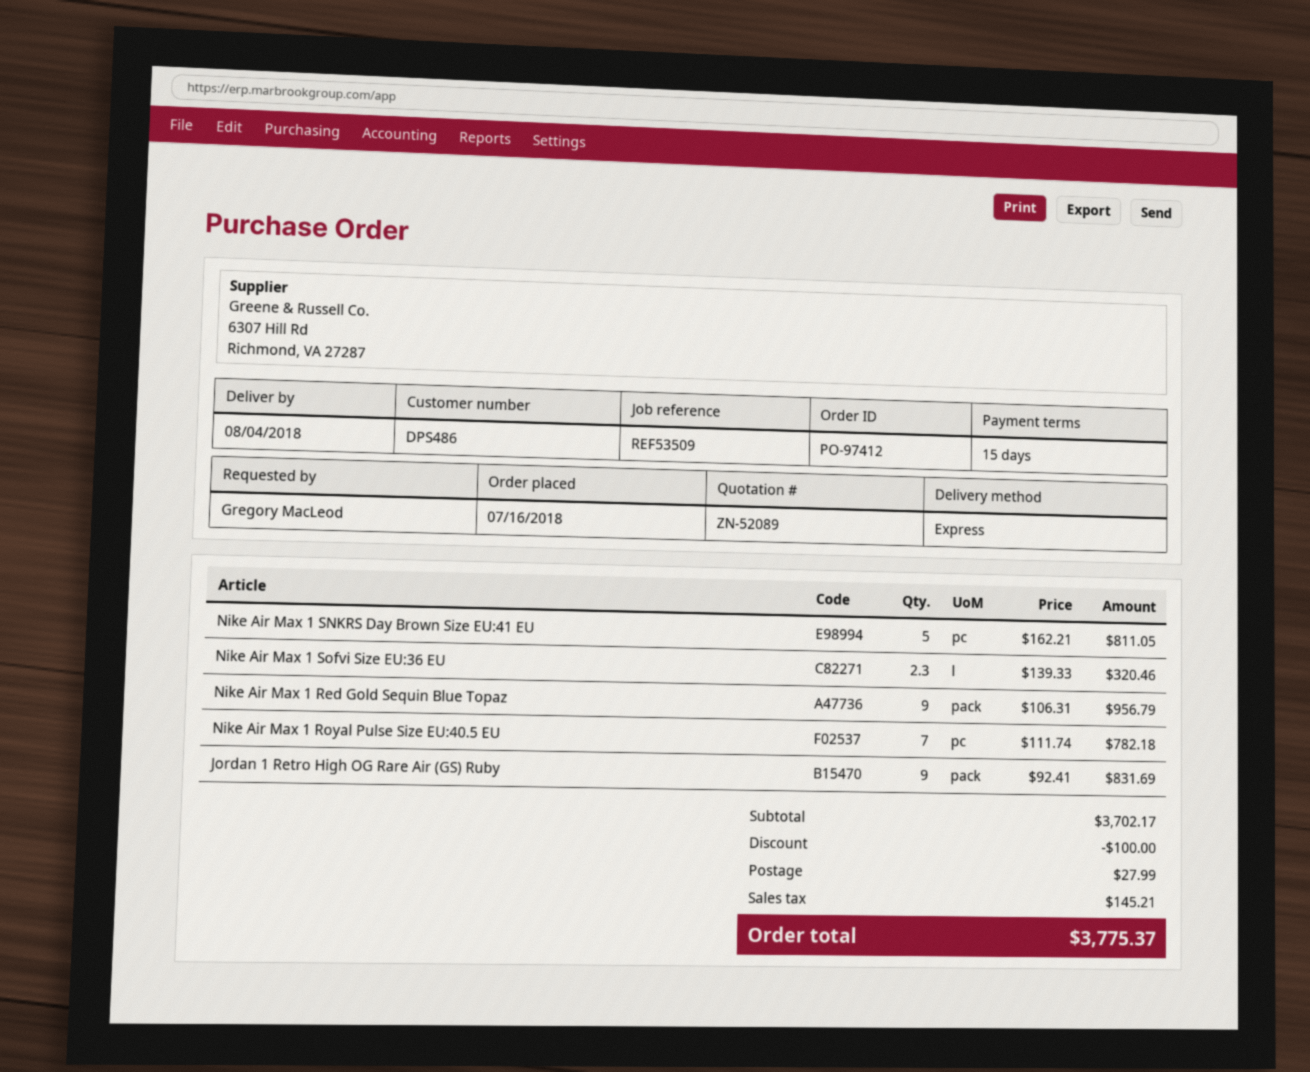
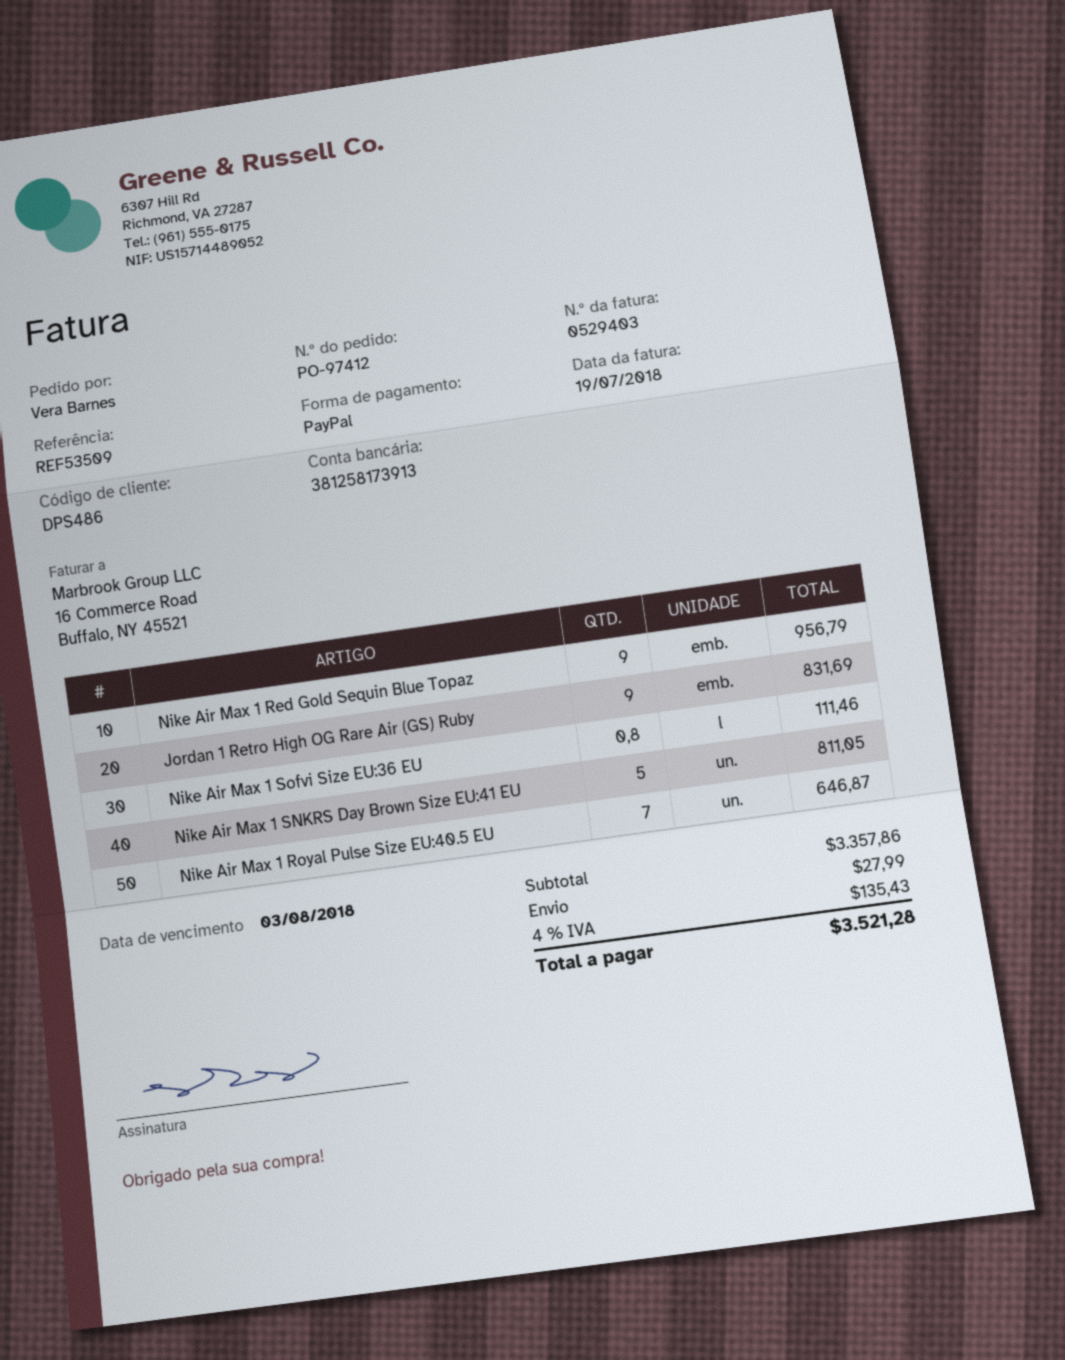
ordered by: Gregory MacLeod -> Vera Barnes
Nike Air Max 1 Sofvi Size EU:36 EU: 2.3 for 320.46 -> 0.8 for 111.46
Nike Air Max 1 Royal Pulse Size EU:40.5 EU: 7 for 782.18 -> 7 for 646.87
subtotal: 3702.17 -> 3357.86
discount: 100.00 -> none
tax: 145.21 -> 135.43
total: 3775.37 -> 3521.28

